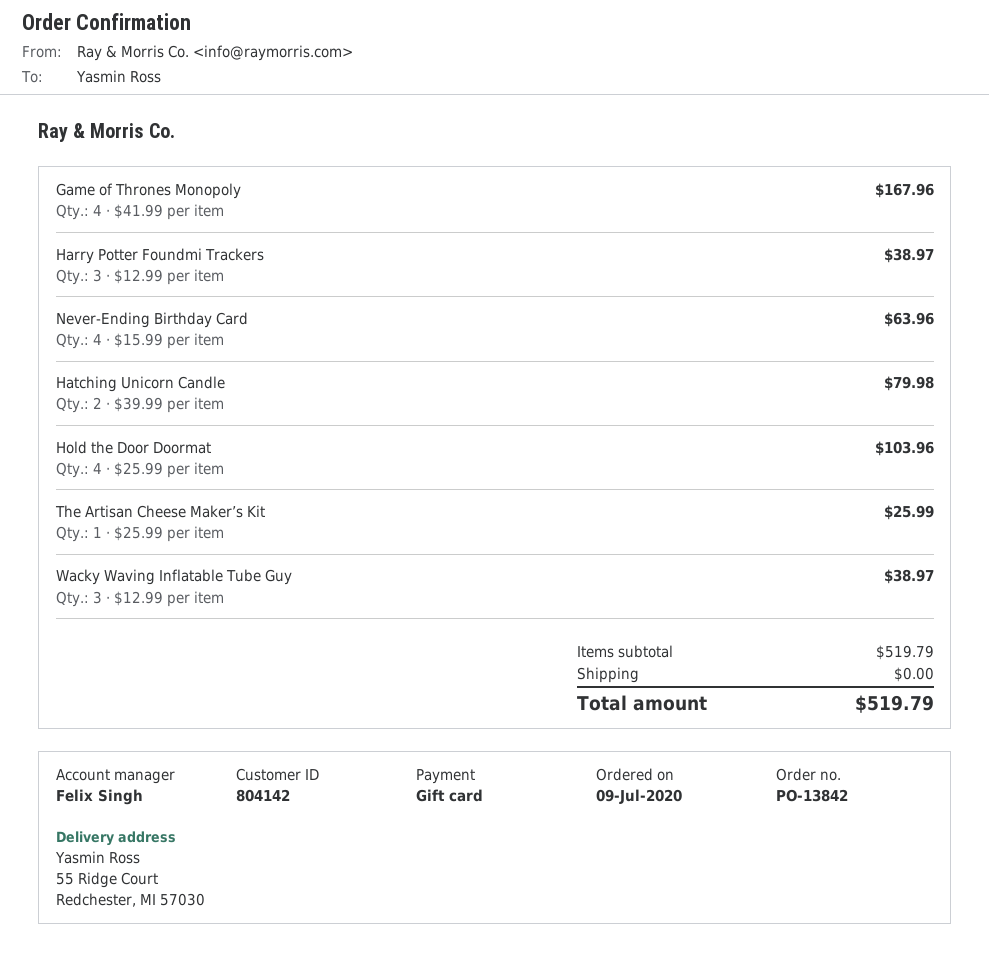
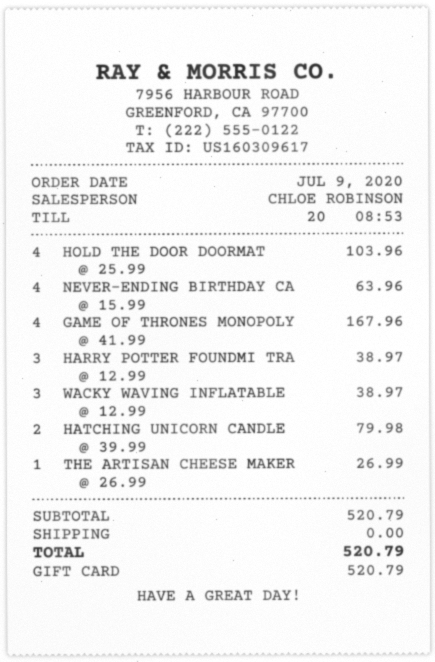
sales rep: Felix Singh -> CHLOE ROBINSON
The Artisan Cheese Maker’s Kit: 1 x 25.99 = 25.99 -> 1 x 26.99 = 26.99
subtotal: 519.79 -> 520.79
total: 519.79 -> 520.79

